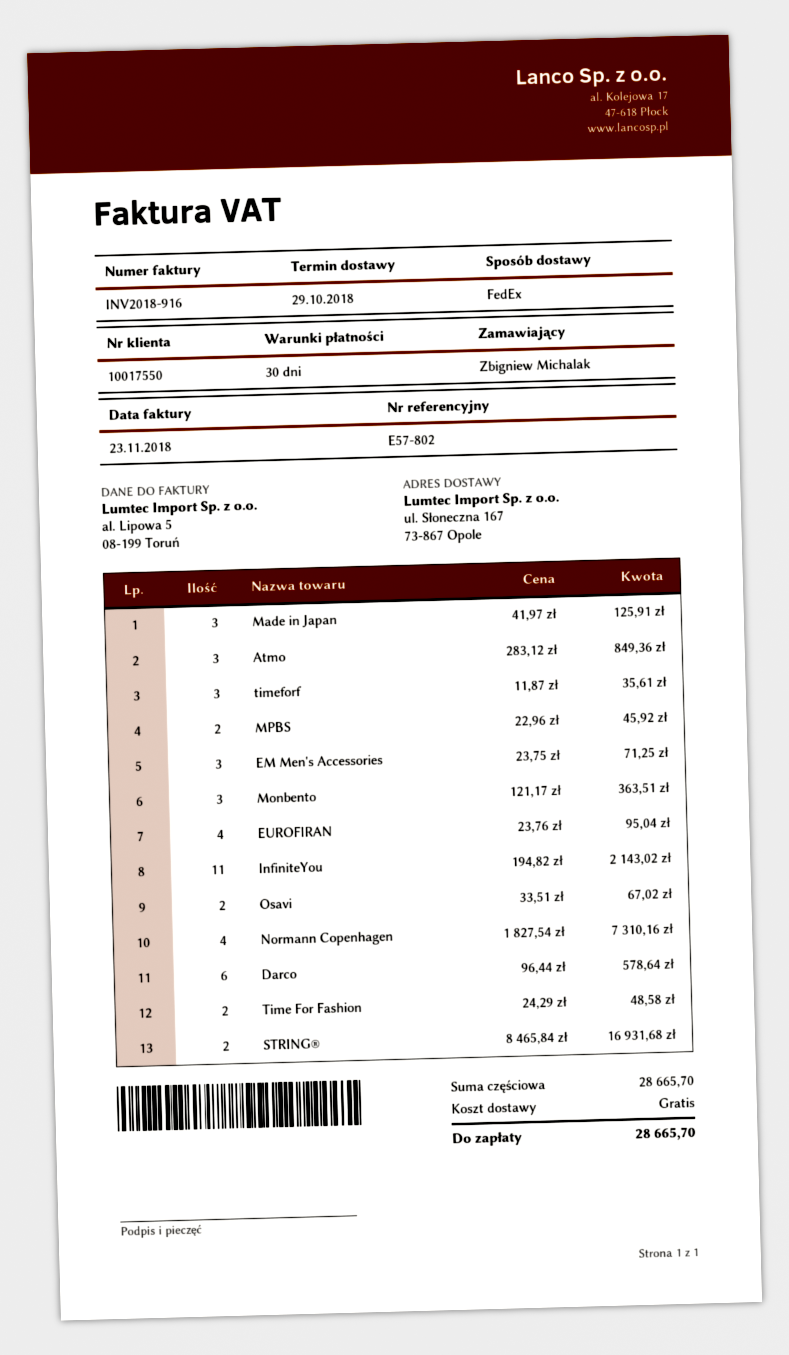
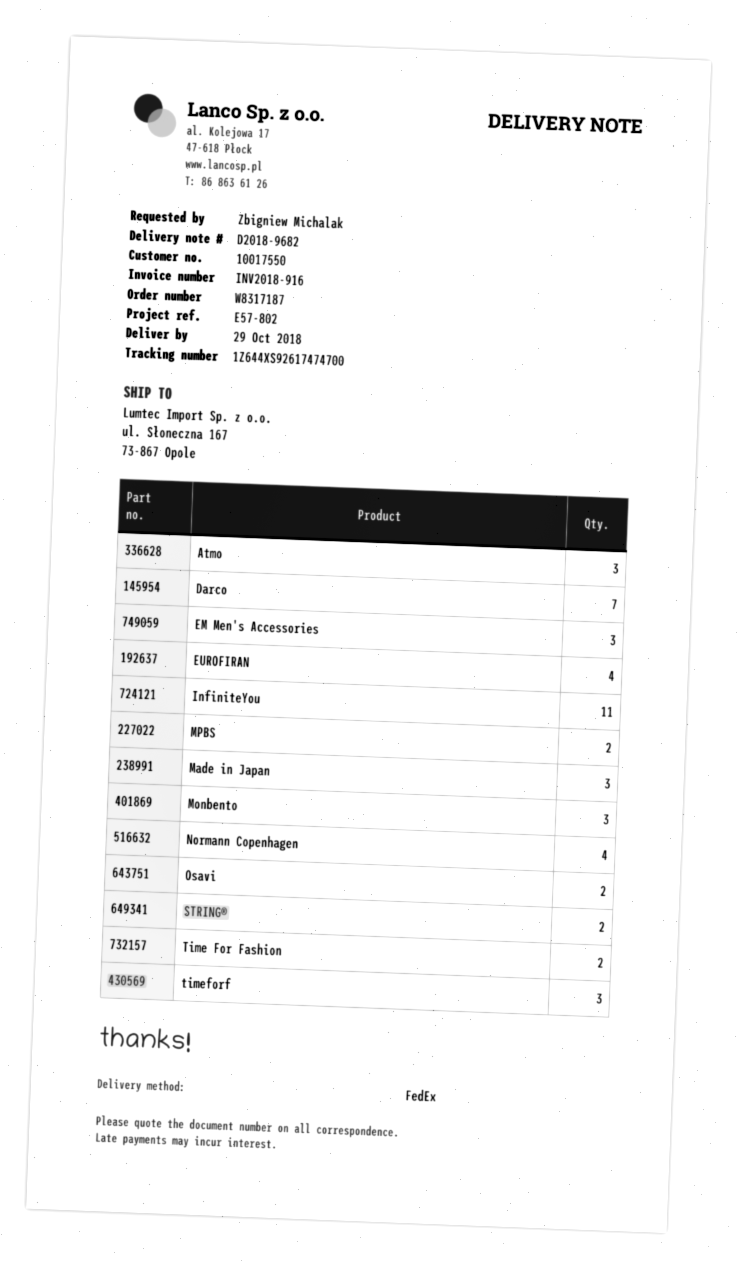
Darco: 6 -> 7

